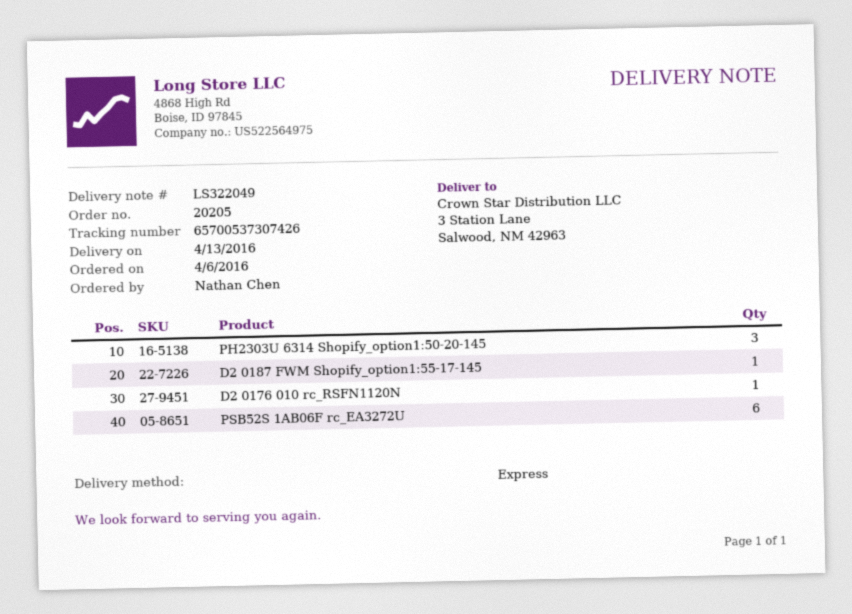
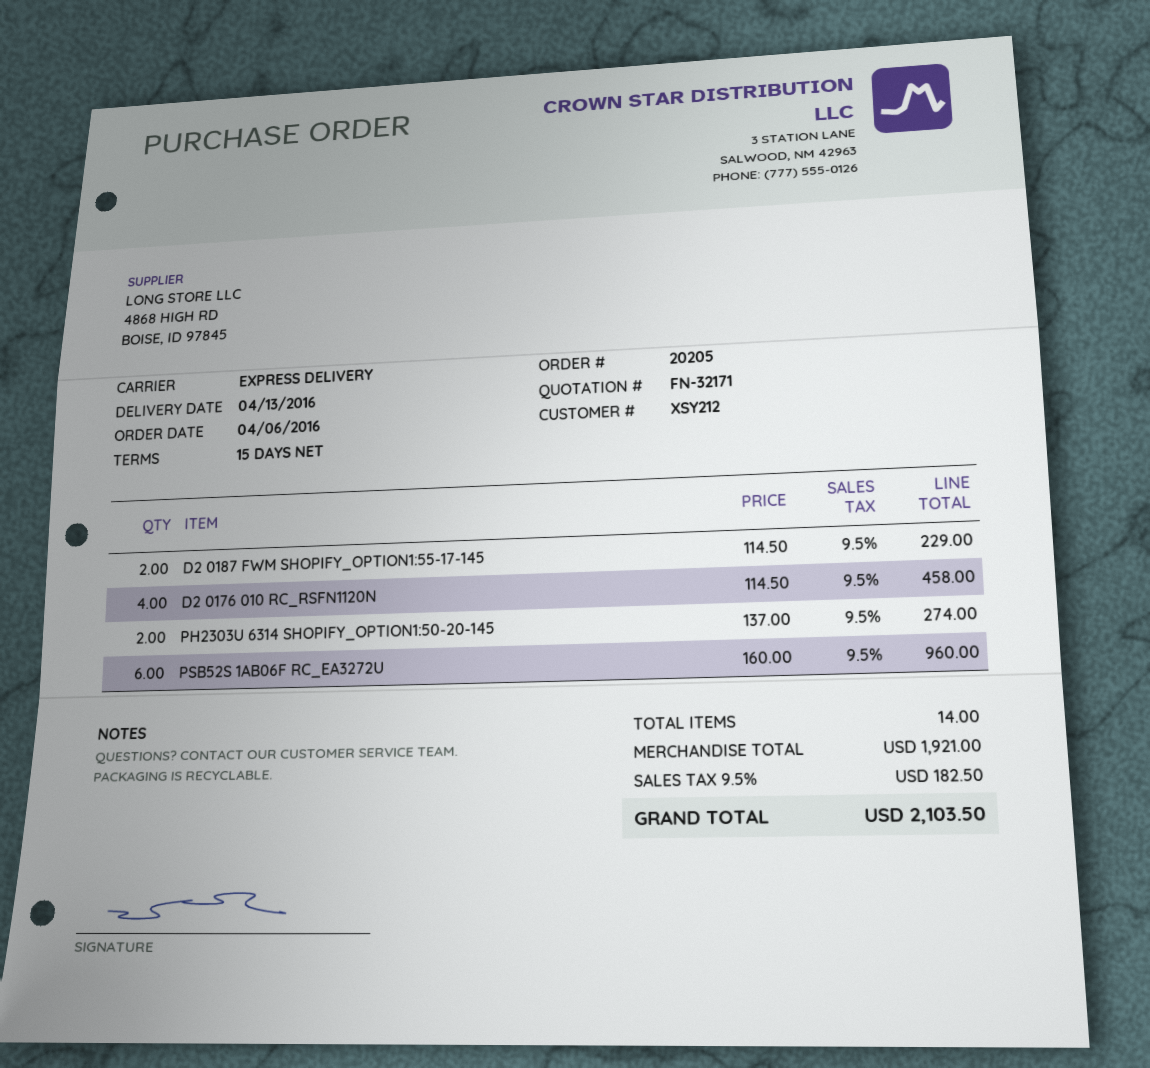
PH2303U 6314 Shopify_option1:50-20-145: 3 -> 2
D2 0187 FWM Shopify_option1:55-17-145: 1 -> 2
D2 0176 010 rc_RSFN1120N: 1 -> 4

